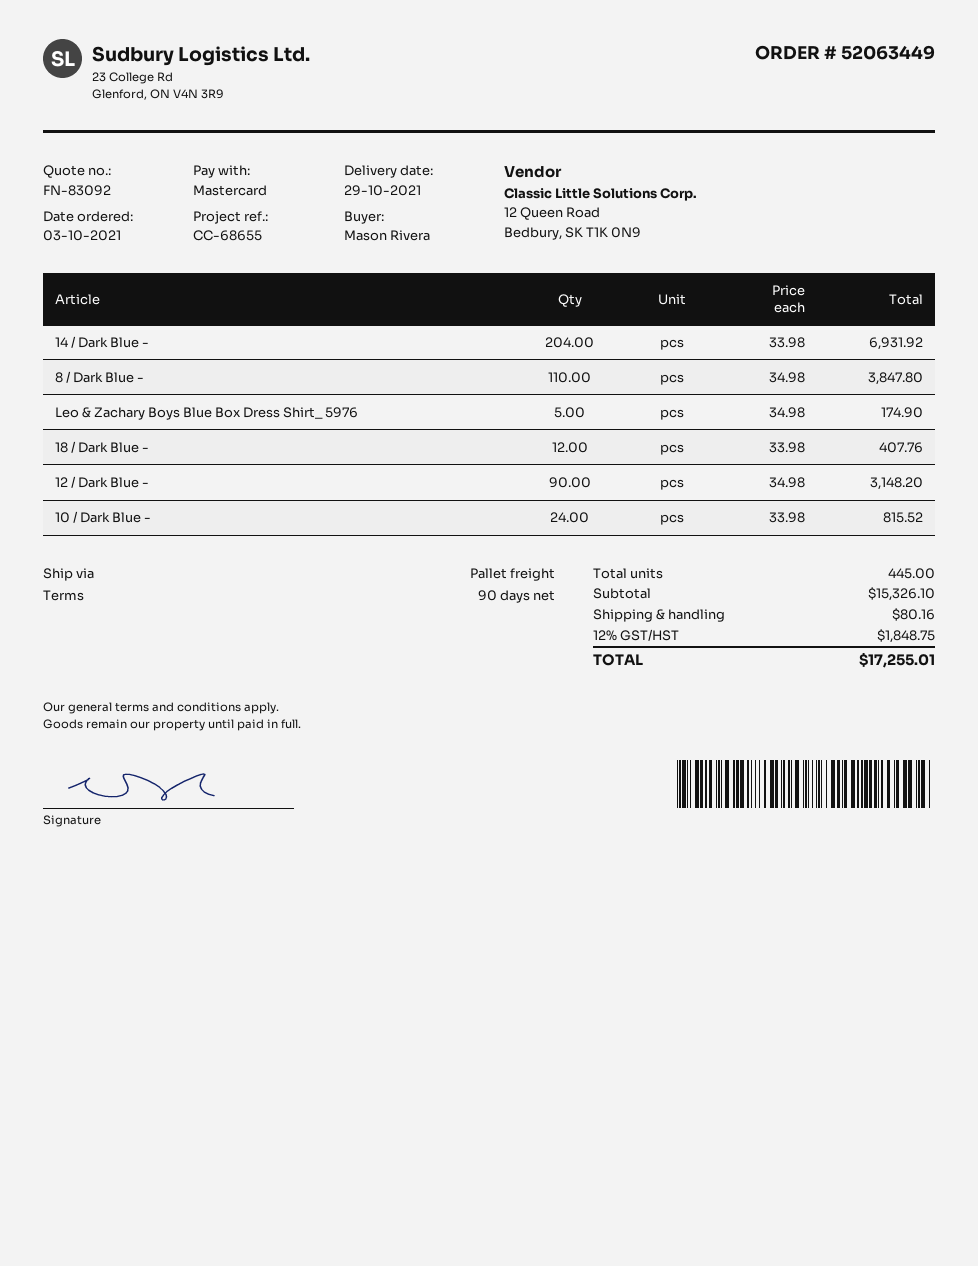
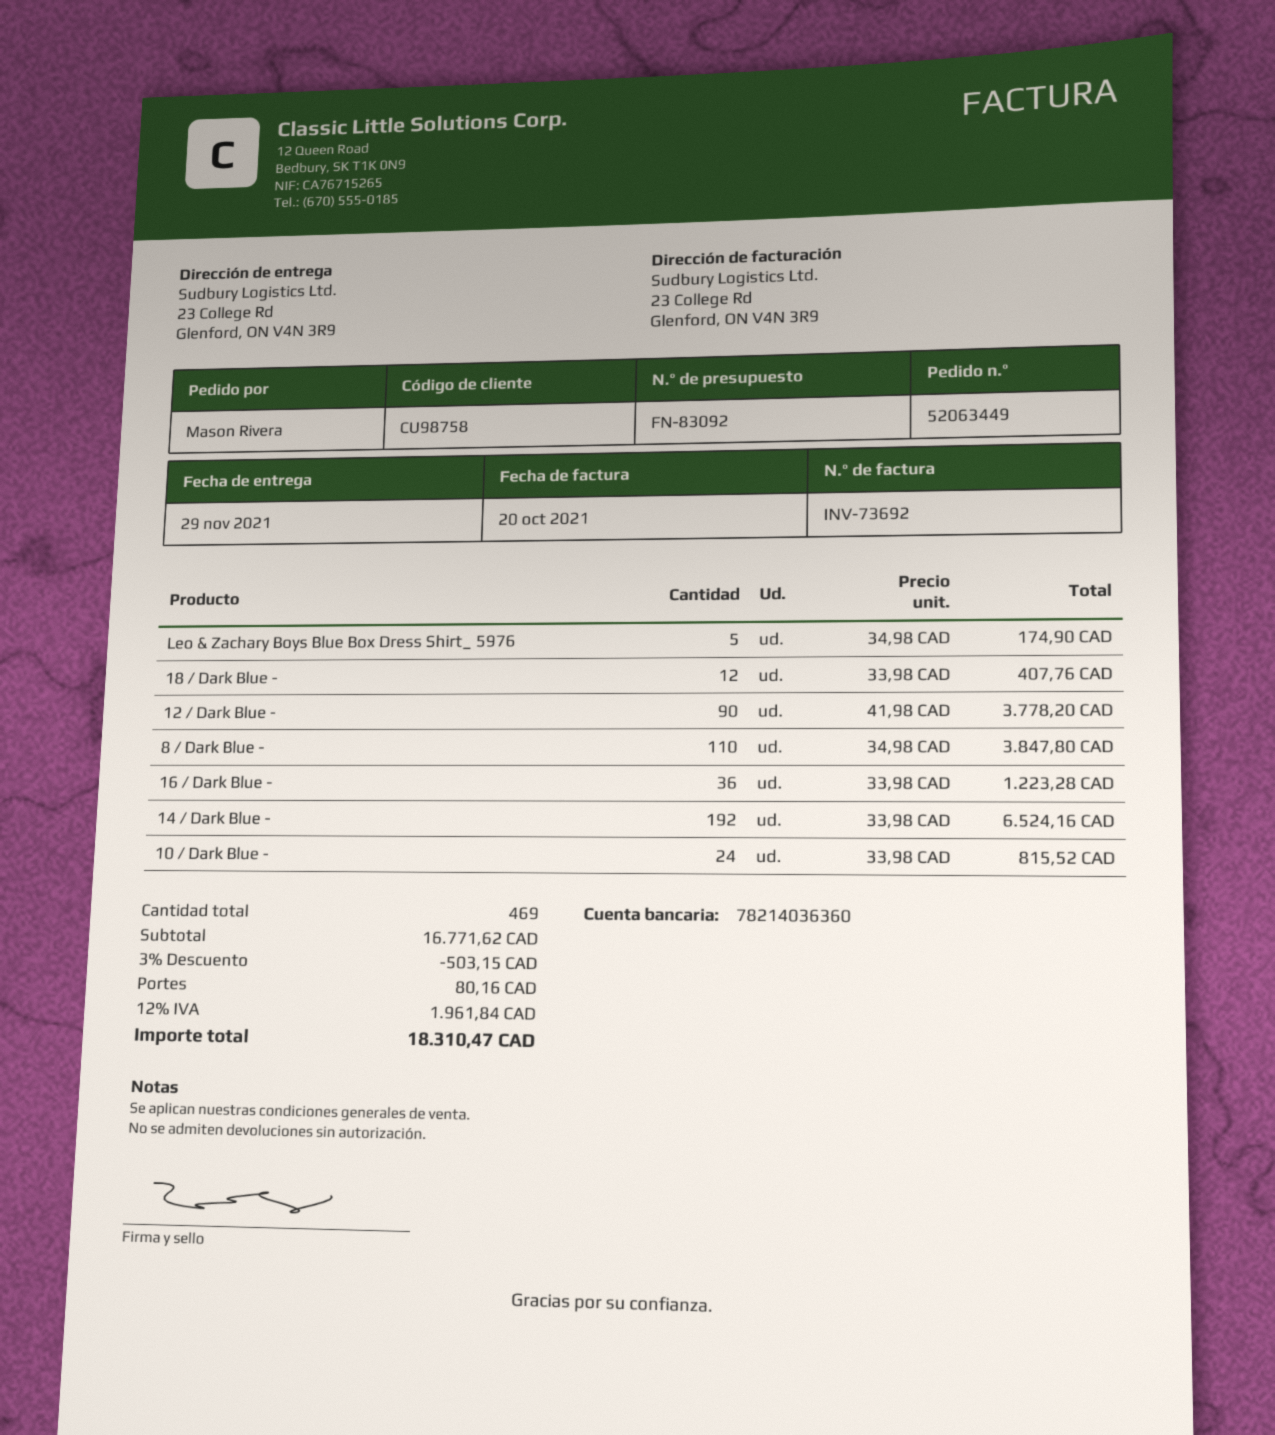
delivery date: 2021-10-29 -> 2021-11-29
14 / Dark Blue -: 204 x 33.98 = 6931.92 -> 192 x 33.98 = 6524.16
12 / Dark Blue -: 90 x 34.98 = 3148.20 -> 90 x 41.98 = 3778.20
16 / Dark Blue -: none -> 36 x 33.98 = 1223.28
total quantity: 445 -> 469
subtotal: 15326.10 -> 16771.62
discount: none -> 3% = 503.15
tax: 12% = 1848.75 -> 12% = 1961.84
total: 17255.01 -> 18310.47

